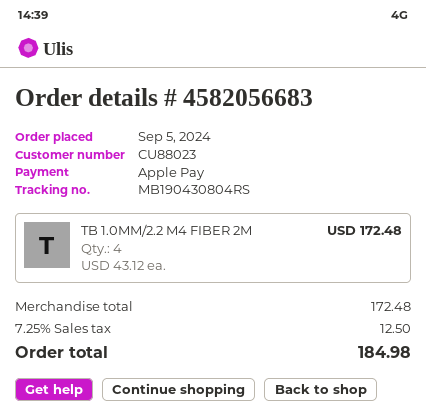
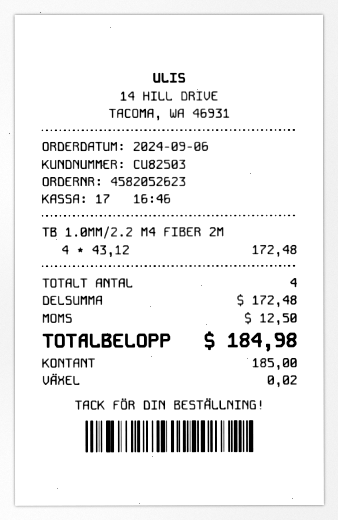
order number: 4582056683 -> 4582052623
order date: 2024-09-05 -> 2024-09-06
customer number: CU88023 -> CU82503
payment method: Apple Pay -> cash

